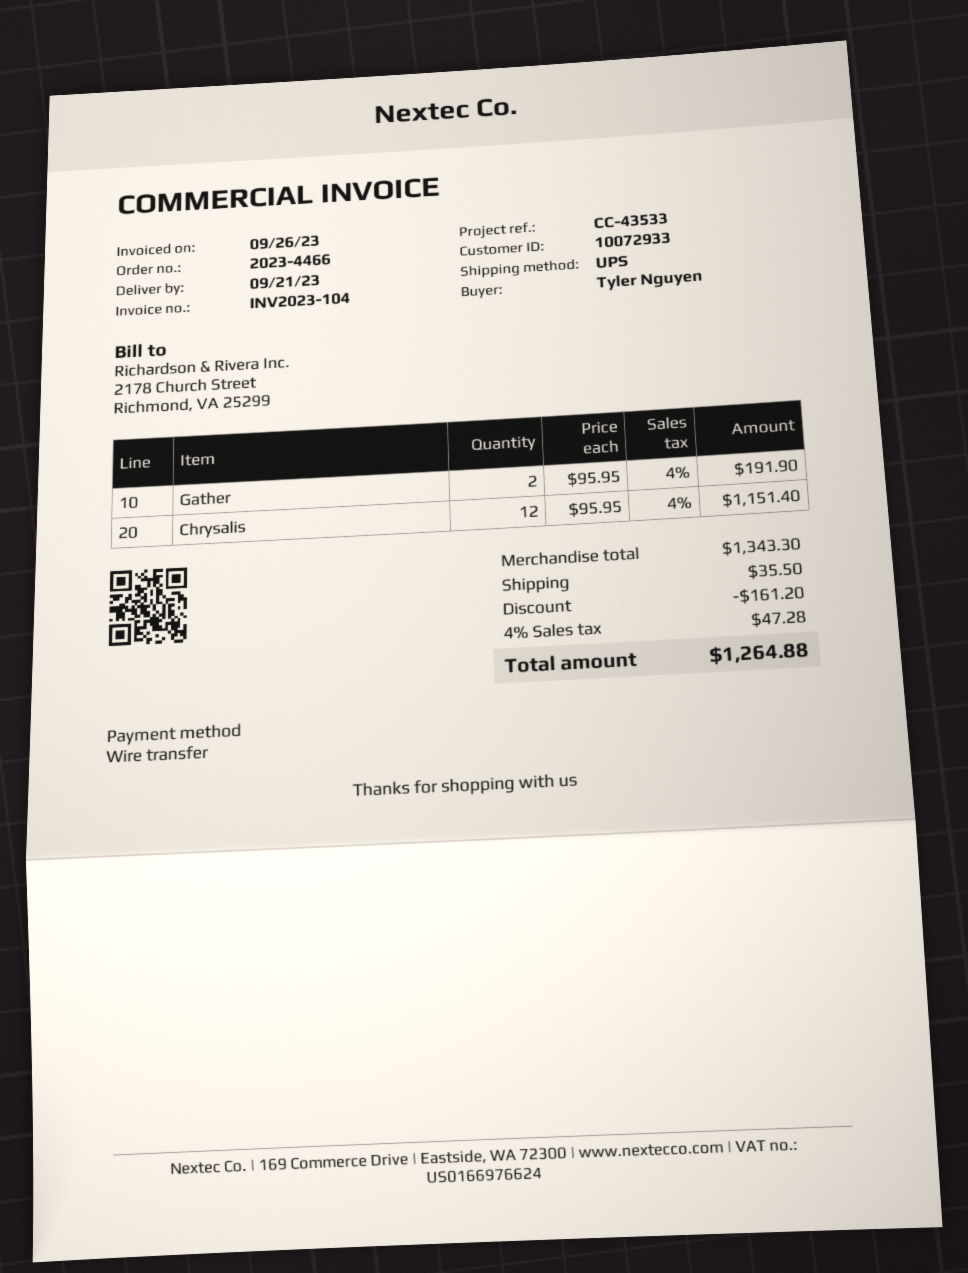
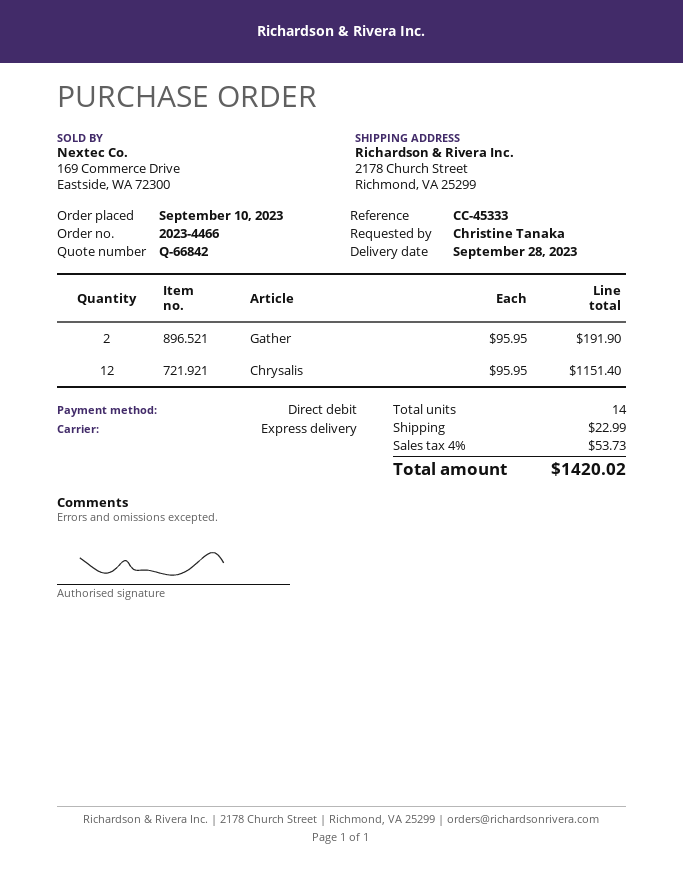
delivery date: 2023-09-21 -> 2023-09-28
reference: CC-43533 -> CC-45333
ordered by: Tyler Nguyen -> Christine Tanaka
payment method: bank transfer -> direct debit
shipping method: UPS -> express
discount: 161.20 -> none
shipping: 35.50 -> 22.99
tax: 4% = 47.28 -> 4% = 53.73
total: 1264.88 -> 1420.02

